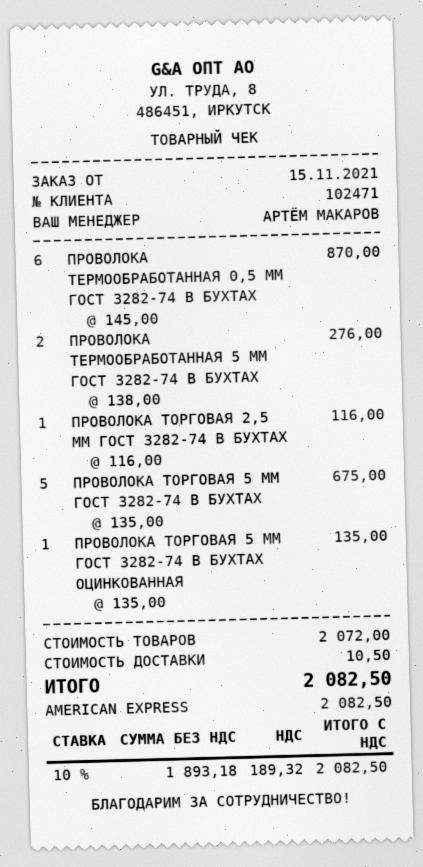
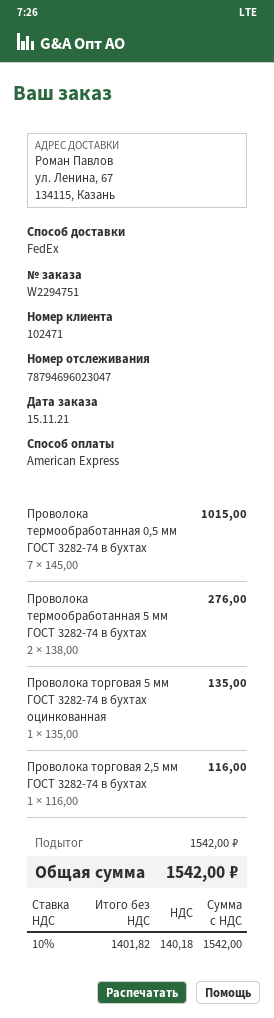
ПРОВОЛОКА ТЕРМООБРАБОТАННАЯ 0,5 ММ ГОСТ 3282-74 В БУХТАХ: 6 x 145.00 = 870.00 -> 7 x 145.00 = 1015.00
ПРОВОЛОКА ТОРГОВАЯ 5 ММ ГОСТ 3282-74 В БУХТАХ: 5 x 135.00 = 675.00 -> none
subtotal: 2072.00 -> 1542.00
shipping: 10.50 -> none
net: 1893.18 -> 1401.82
tax: 10% = 189.32 -> 10% = 140.18
total: 2082.50 -> 1542.00

